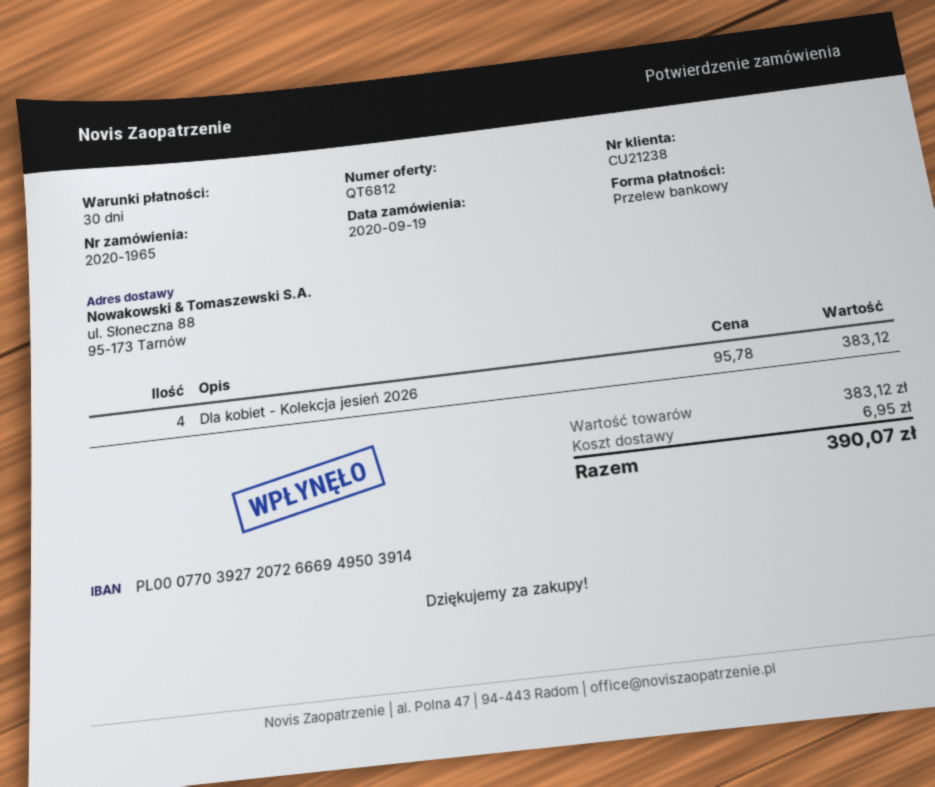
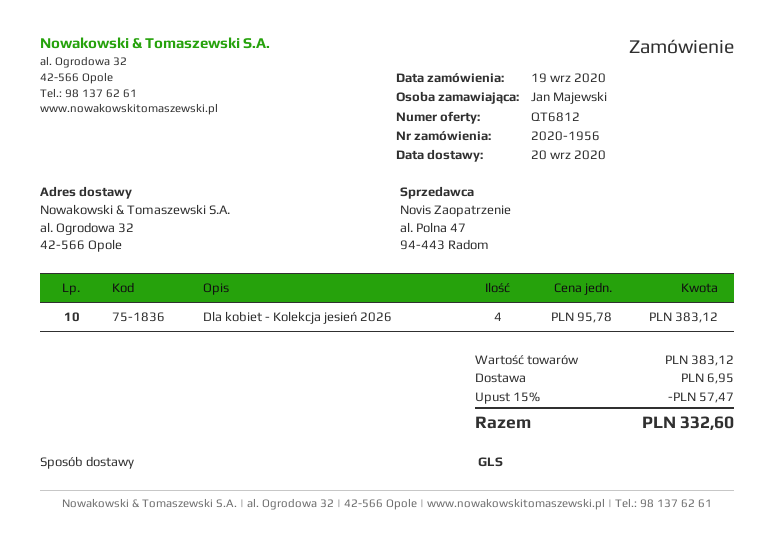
order number: 2020-1965 -> 2020-1956
ship to: ul. Słoneczna 88, 95-173 Tarnów -> al. Ogrodowa 32, 42-566 Opole
discount: none -> 15% = 57.47
total: 390.07 -> 332.60

